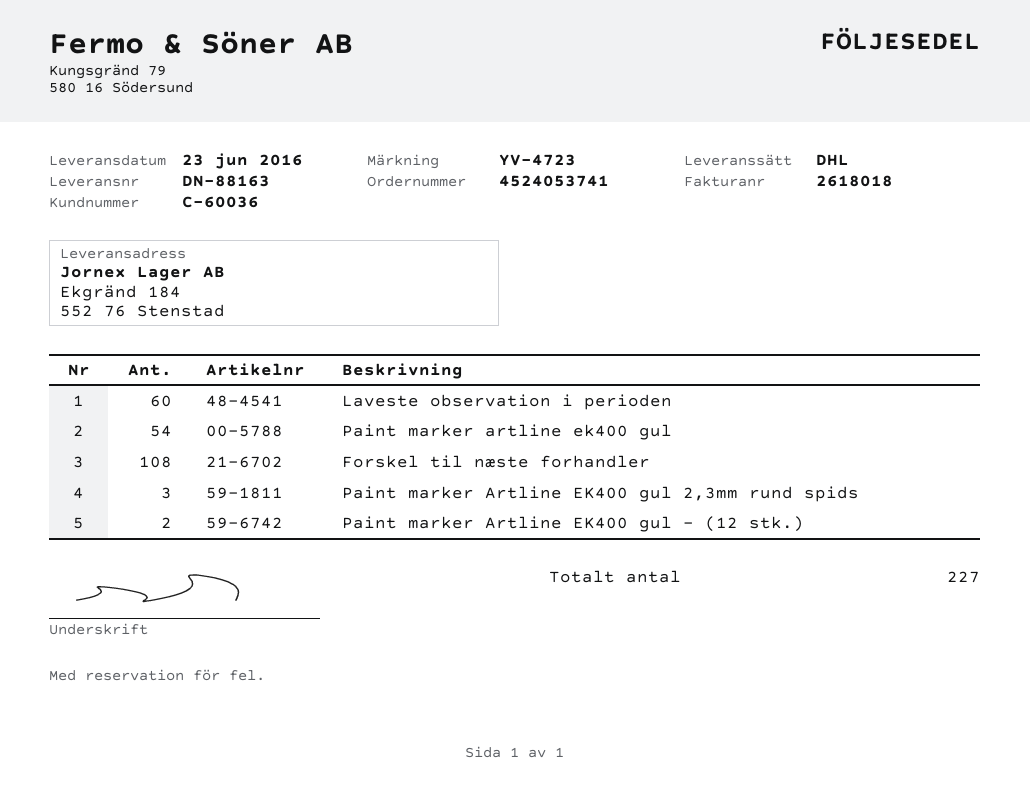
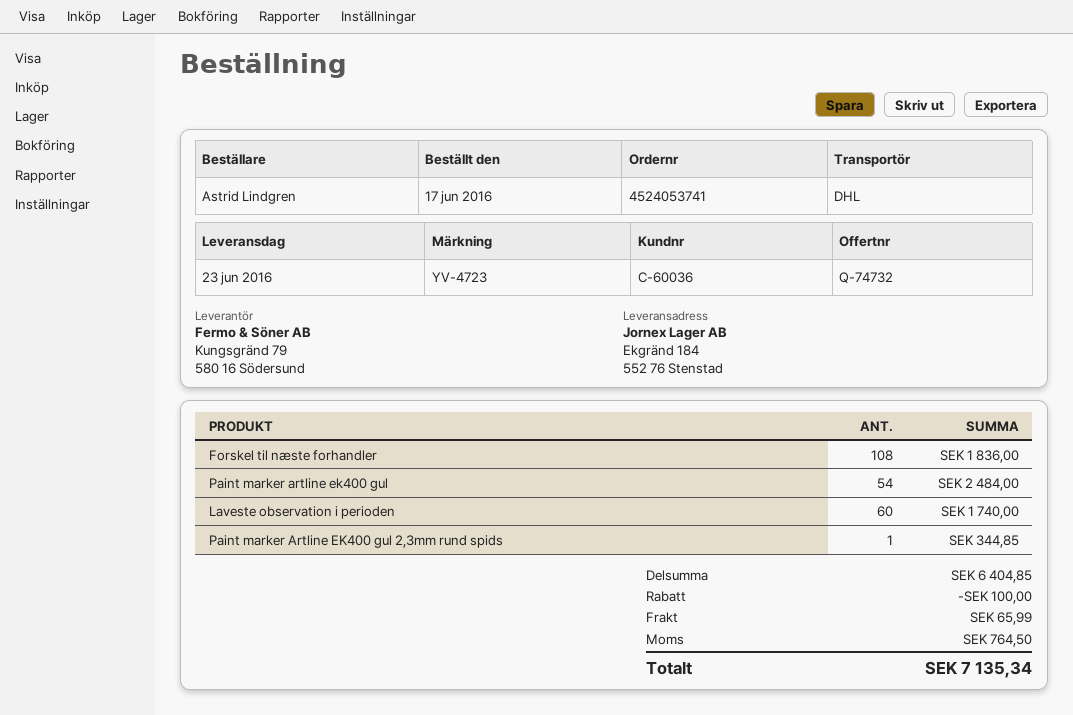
Paint marker Artline EK400 gul 2,3mm rund spids: 3 -> 1
Paint marker Artline EK400 gul - (12 stk.): 2 -> none

